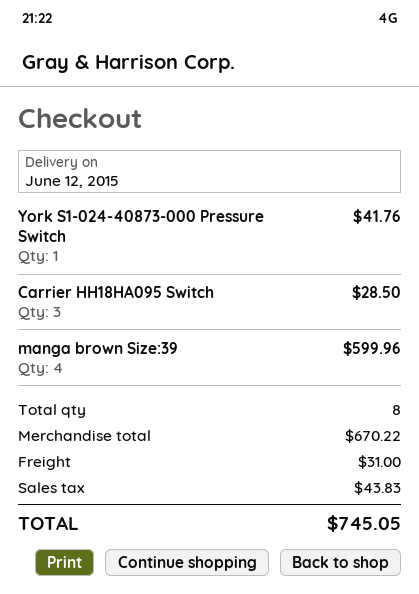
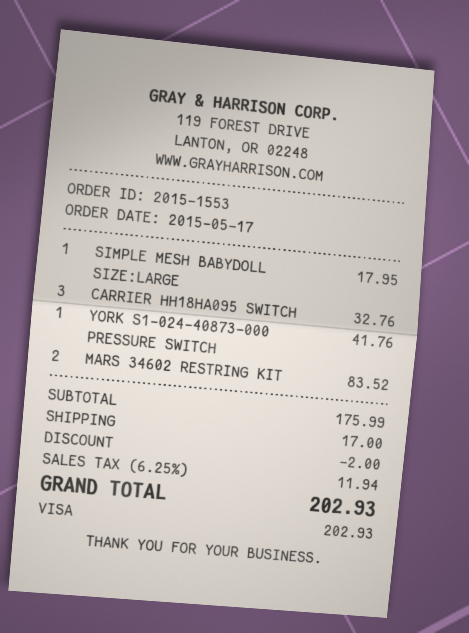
Carrier HH18HA095 Switch: 3 for 28.50 -> 3 for 32.76
manga brown Size:39: 4 for 599.96 -> none
SIMPLE MESH BABYDOLL SIZE:LARGE: none -> 1 for 17.95
MARS 34602 RESTRING KIT: none -> 2 for 83.52
subtotal: 670.22 -> 175.99
discount: none -> 2.00
shipping: 31.00 -> 17.00
tax: 43.83 -> 11.94
total: 745.05 -> 202.93

